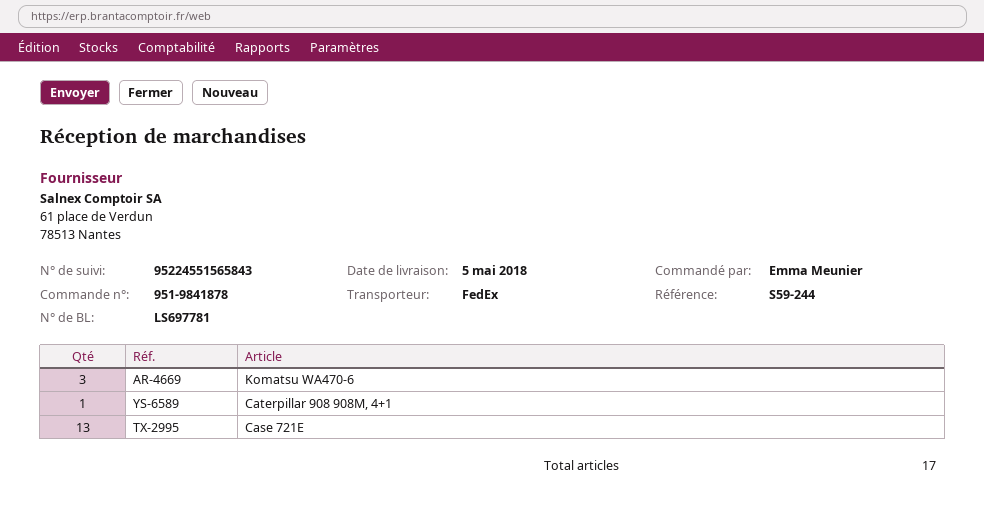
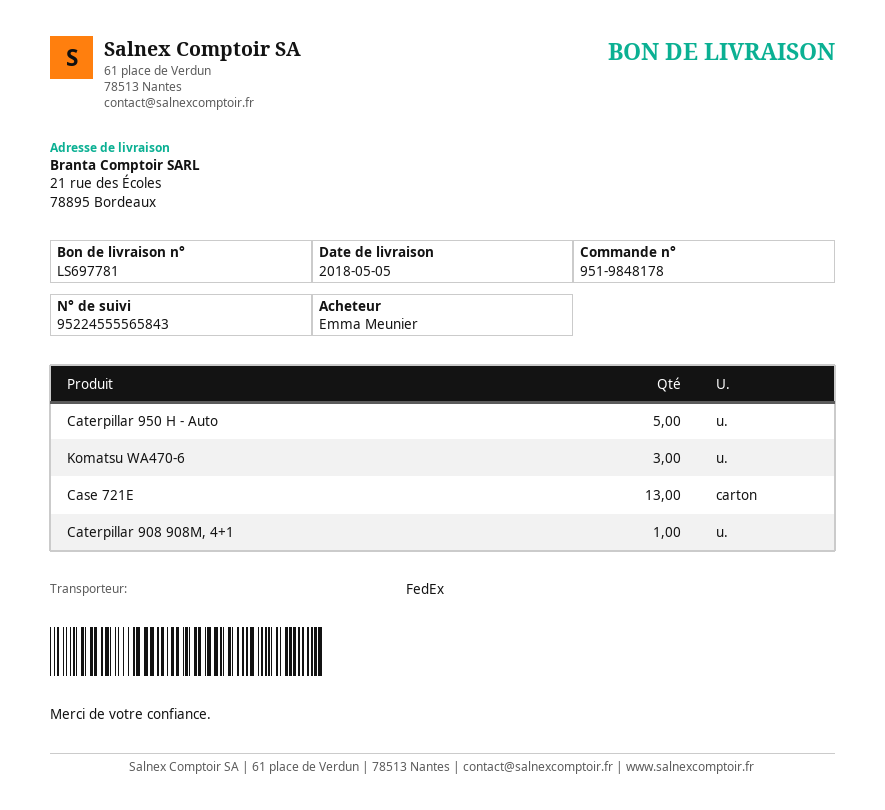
order number: 951-9841878 -> 951-9848178
tracking number: 95224551565843 -> 95224555565843
Caterpillar 950 H - Auto: none -> 5

